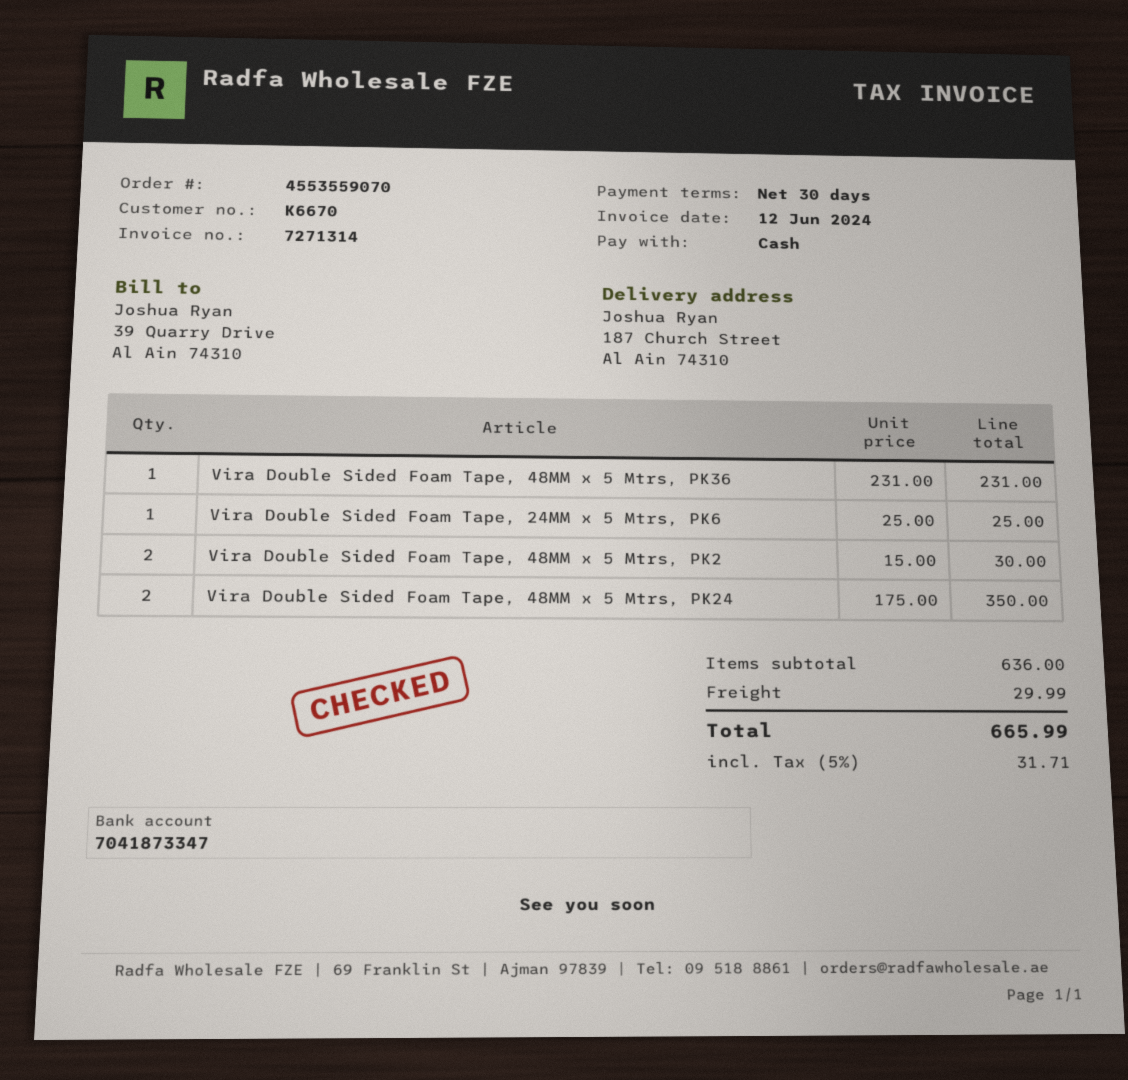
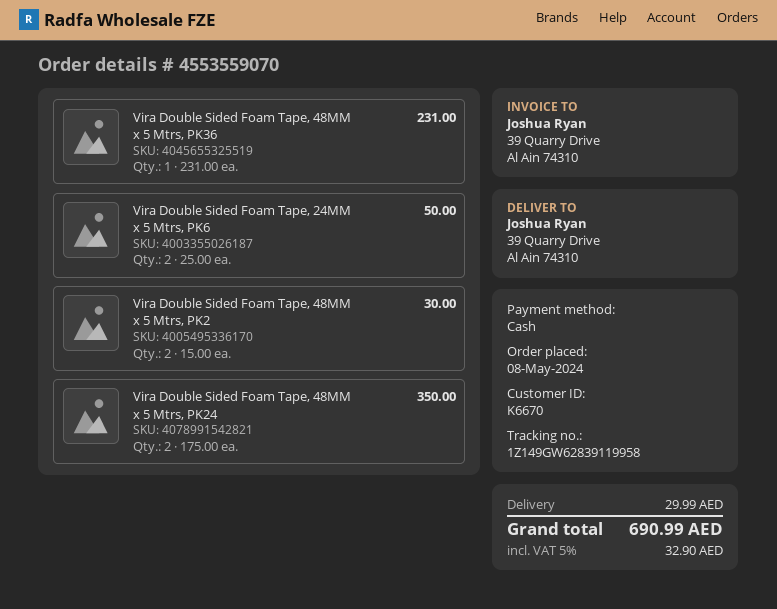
ship to: 187 Church Street, Al Ain 74310 -> 39 Quarry Drive, Al Ain 74310
Vira Double Sided Foam Tape, 24MM x 5 Mtrs, PK6: 1 x 25.00 = 25.00 -> 2 x 25.00 = 50.00
tax: 5% = 31.71 -> 5% = 32.90
total: 665.99 -> 690.99

